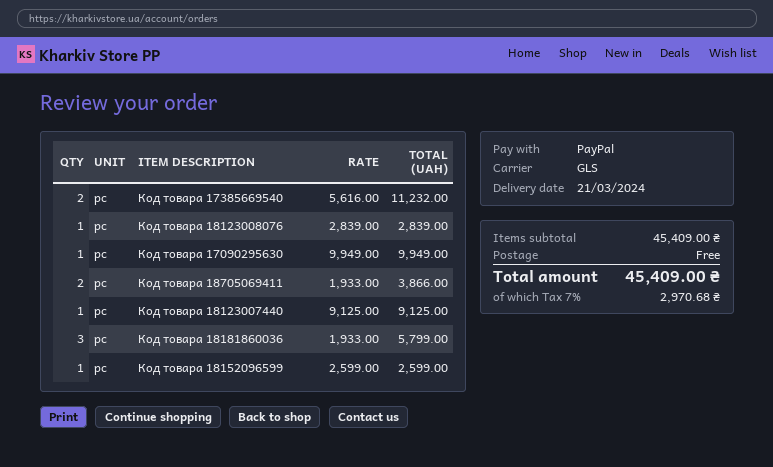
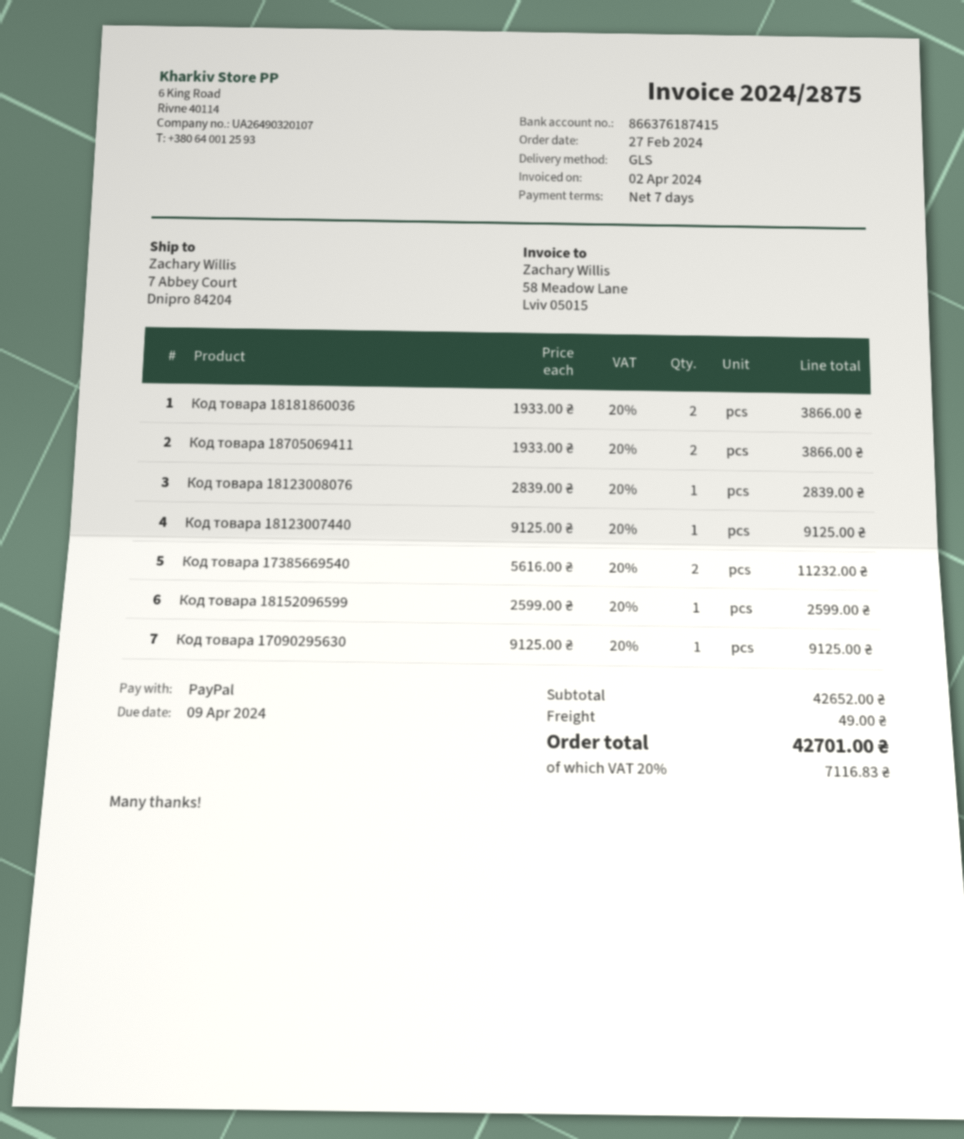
Код товара 17090295630: 1 x 9949.00 = 9949.00 -> 1 x 9125.00 = 9125.00
Код товара 18181860036: 3 x 1933.00 = 5799.00 -> 2 x 1933.00 = 3866.00
subtotal: 45409.00 -> 42652.00
shipping: 0.00 -> 49.00
tax: 7% = 2970.68 -> 20% = 7116.83
total: 45409.00 -> 42701.00

